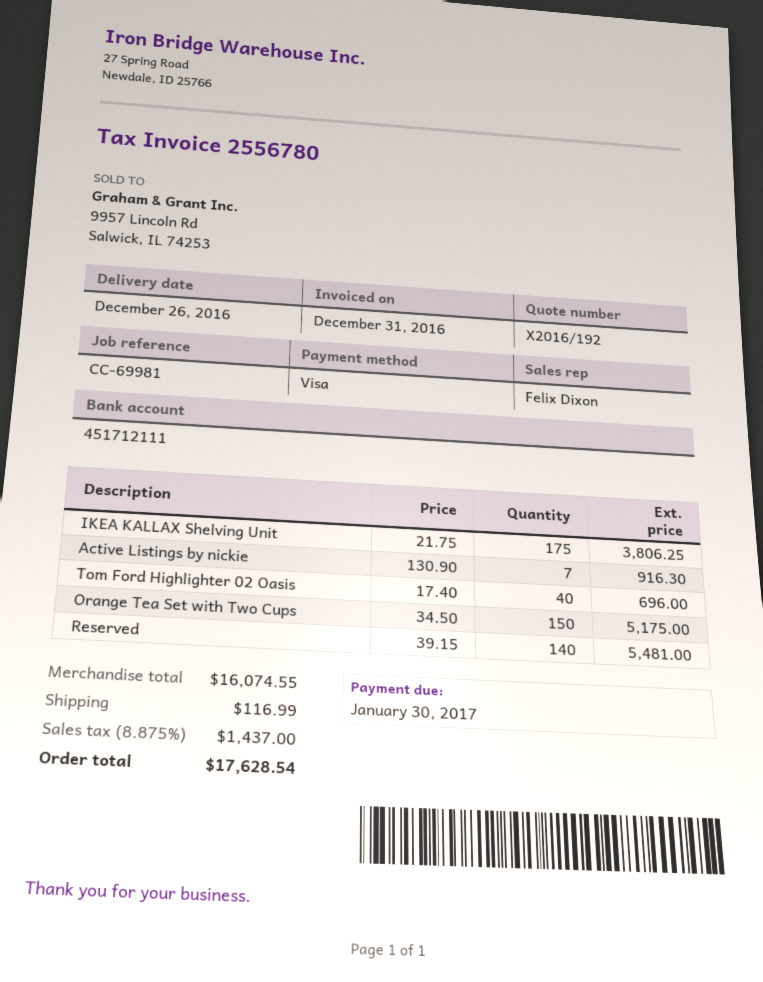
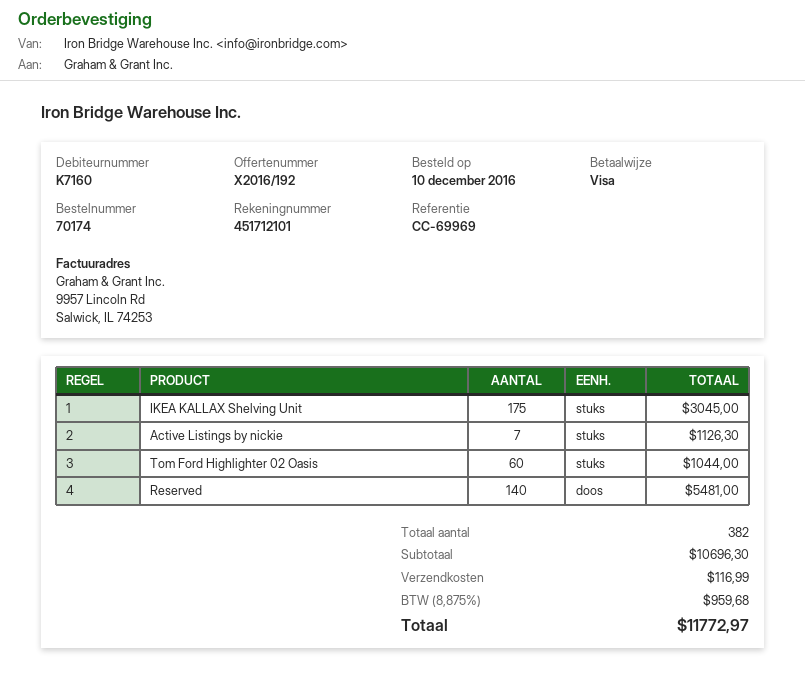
reference: CC-69981 -> CC-69969
bank account: 451712111 -> 451712101
IKEA KALLAX Shelving Unit: 175 for 3806.25 -> 175 for 3045.00
Active Listings by nickie: 7 for 916.30 -> 7 for 1126.30
Tom Ford Highlighter 02 Oasis: 40 for 696.00 -> 60 for 1044.00
Orange Tea Set with Two Cups: 150 for 5175.00 -> none
subtotal: 16074.55 -> 10696.30
tax: 8.875% = 1437.00 -> 8.875% = 959.68
total: 17628.54 -> 11772.97

